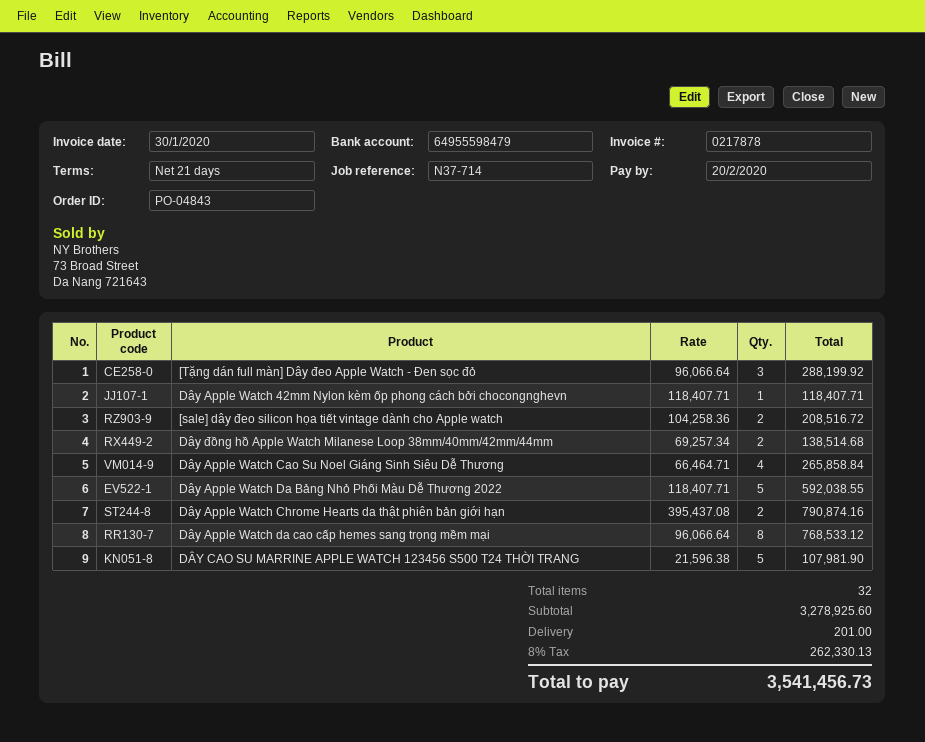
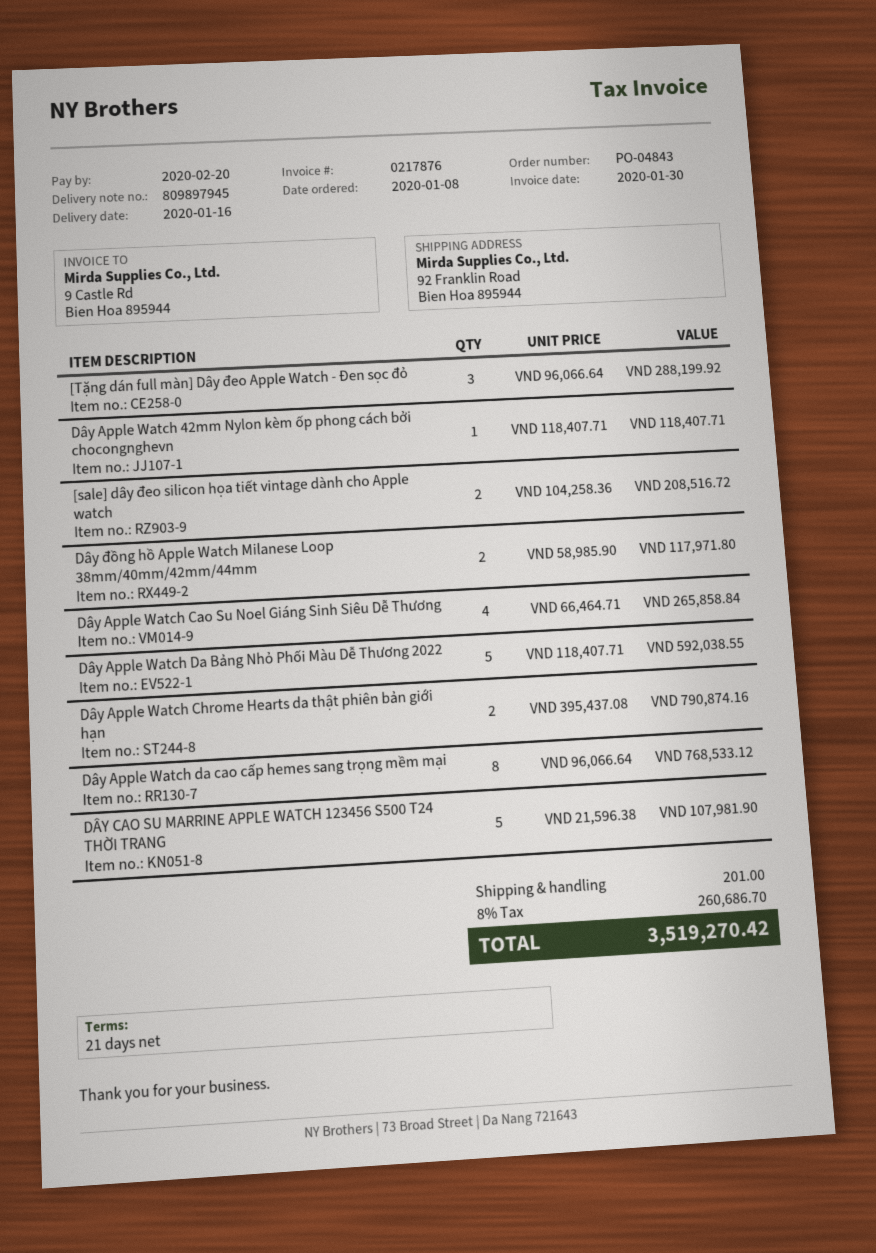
invoice number: 0217878 -> 0217876
Dây đồng hồ Apple Watch Milanese Loop 38mm/40mm/42mm/44mm: 2 x 69257.34 = 138514.68 -> 2 x 58985.90 = 117971.80
tax: 8% = 262330.13 -> 8% = 260686.70
total: 3541456.73 -> 3519270.42

